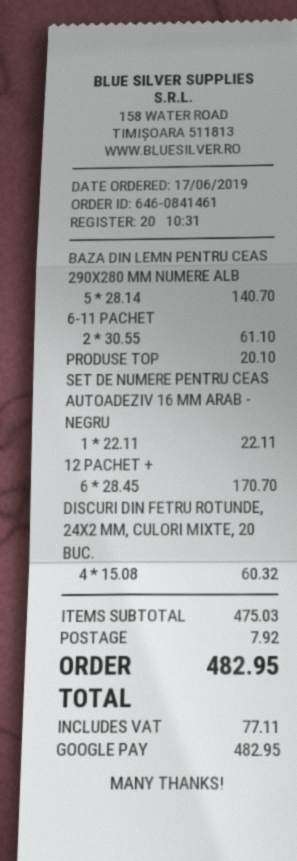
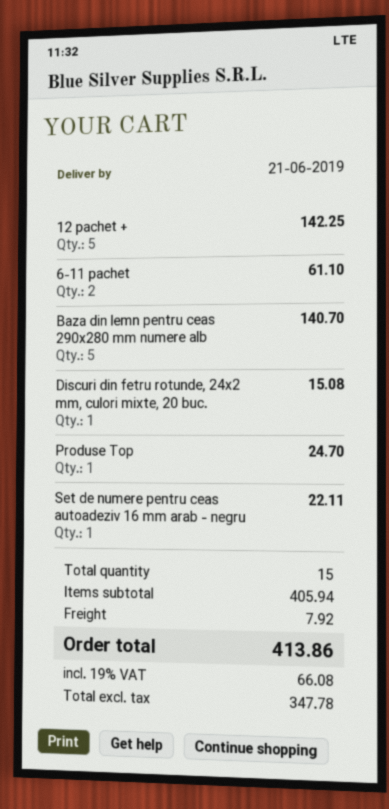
PRODUSE TOP: 1 for 20.10 -> 1 for 24.70
12 PACHET +: 6 for 170.70 -> 5 for 142.25
DISCURI DIN FETRU ROTUNDE, 24X2 MM, CULORI MIXTE, 20 BUC.: 4 for 60.32 -> 1 for 15.08
subtotal: 475.03 -> 405.94
tax: 77.11 -> 66.08
total: 482.95 -> 413.86

